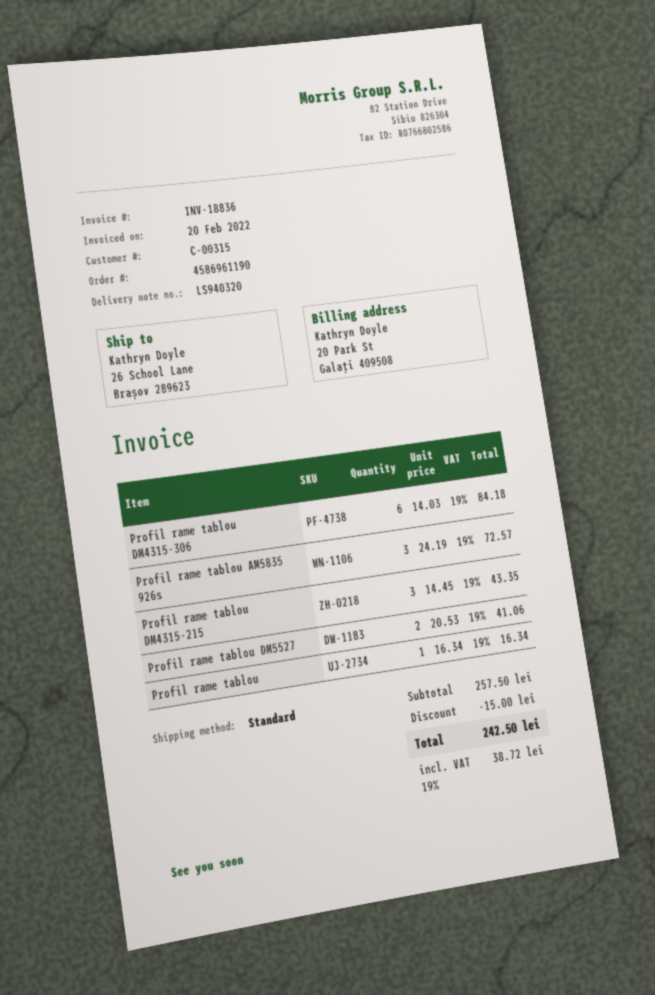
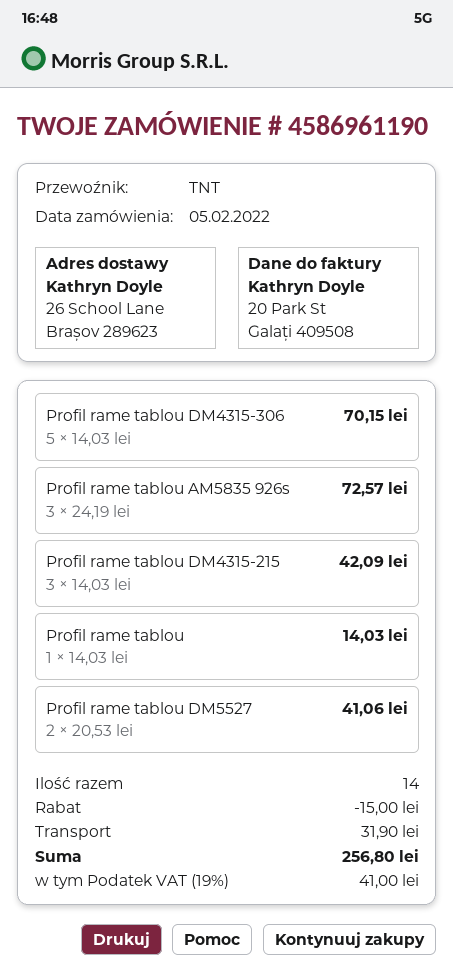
shipping method: standard -> TNT
Profil rame tablou DM4315-306: 6 x 14.03 = 84.18 -> 5 x 14.03 = 70.15
Profil rame tablou DM4315-215: 3 x 14.45 = 43.35 -> 3 x 14.03 = 42.09
Profil rame tablou: 1 x 16.34 = 16.34 -> 1 x 14.03 = 14.03
shipping: none -> 31.90
tax: 19% = 38.72 -> 19% = 41.00
total: 242.50 -> 256.80

